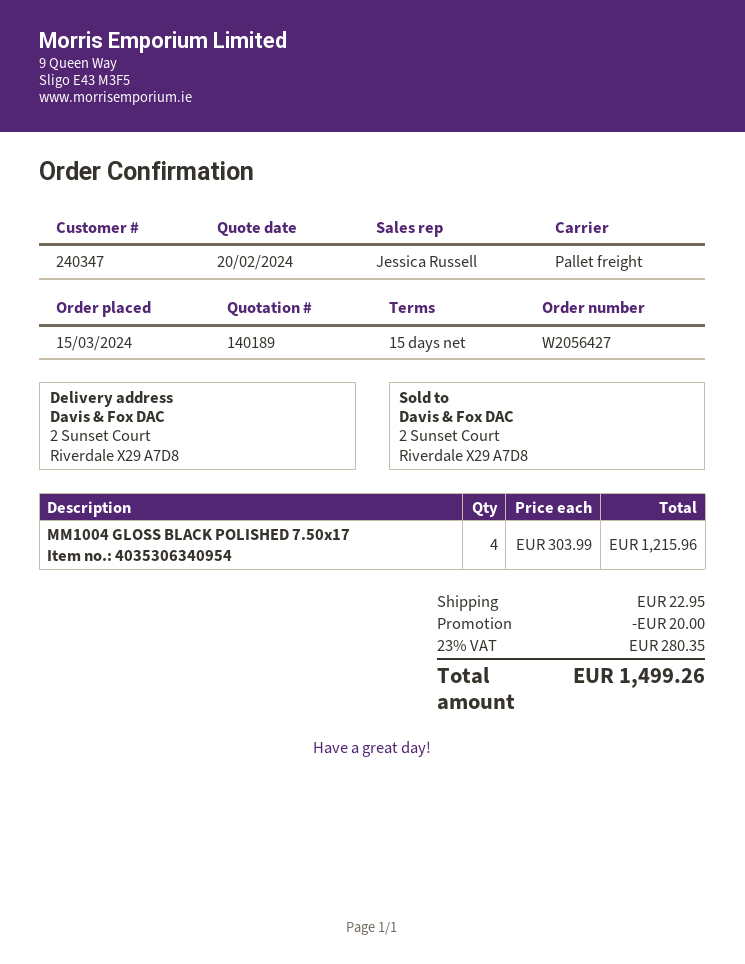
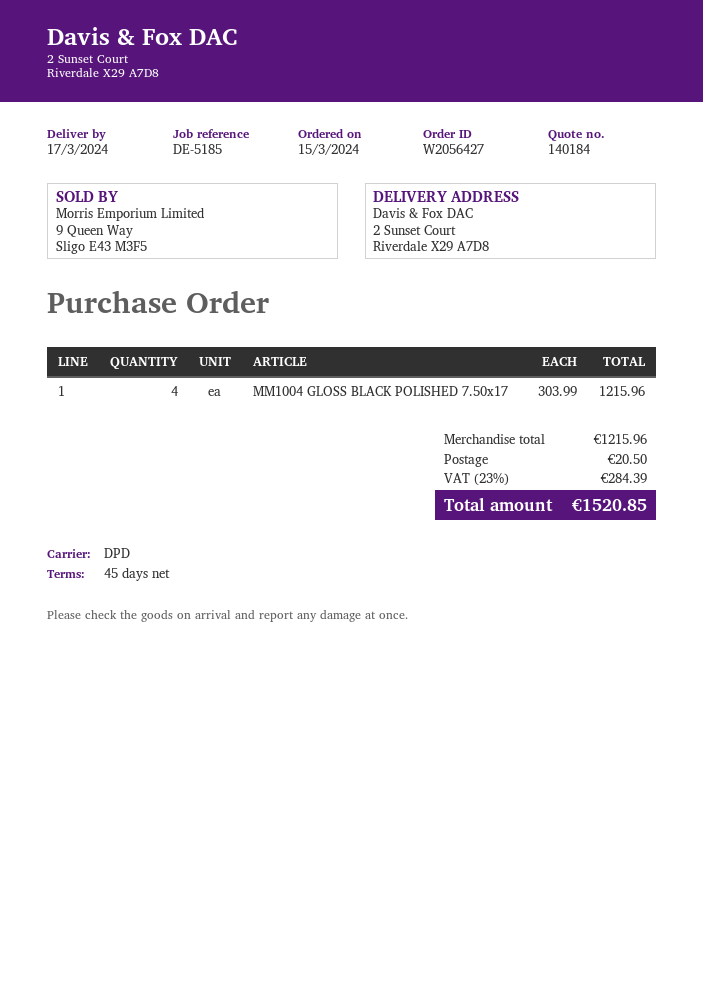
quote number: 140189 -> 140184
payment terms: 15 days -> 45 days
shipping method: pallet freight -> DPD
discount: 20.00 -> none
shipping: 22.95 -> 20.50
tax: 23% = 280.35 -> 23% = 284.39
total: 1499.26 -> 1520.85

